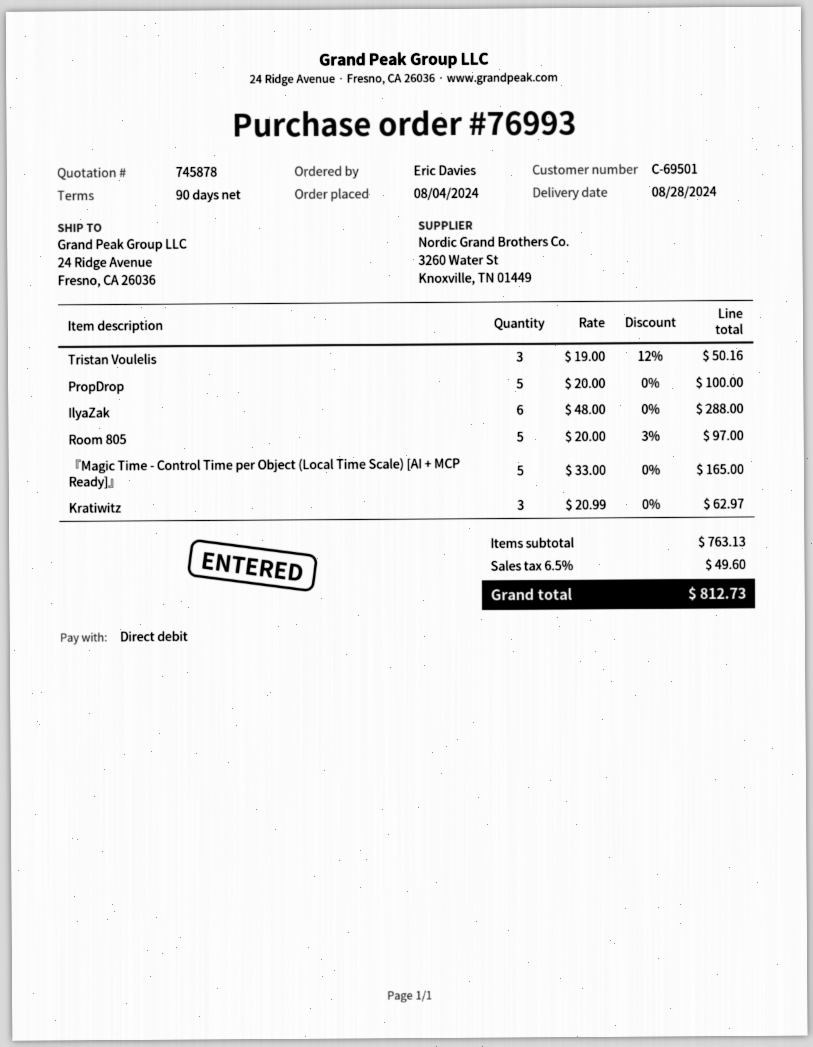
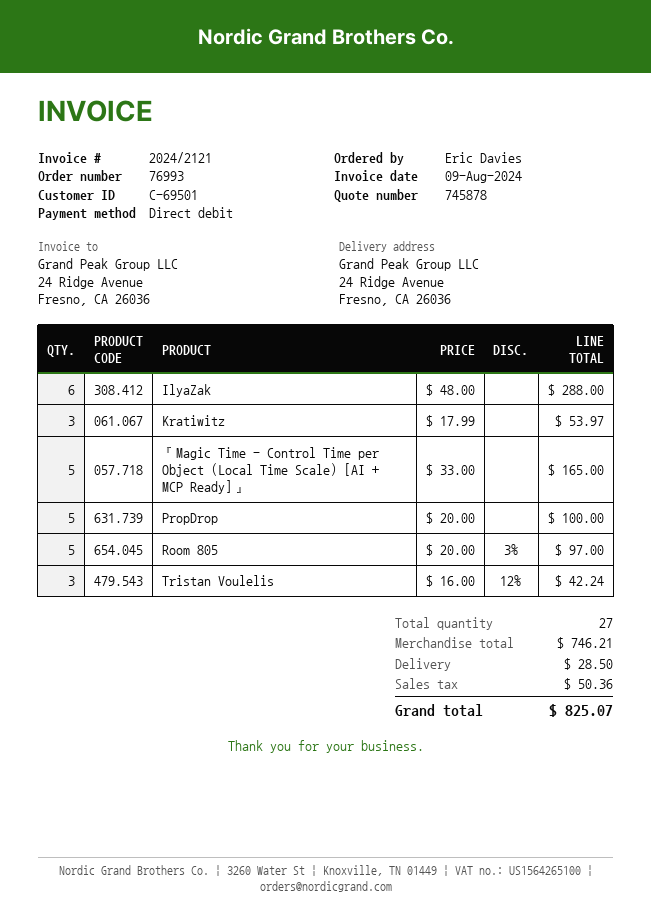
Tristan Voulelis: 3 x 19.00 - 12% = 50.16 -> 3 x 16.00 - 12% = 42.24
Kratiwitz: 3 x 20.99 = 62.97 -> 3 x 17.99 = 53.97
subtotal: 763.13 -> 746.21
shipping: none -> 28.50
tax: 49.60 -> 50.36
total: 812.73 -> 825.07

